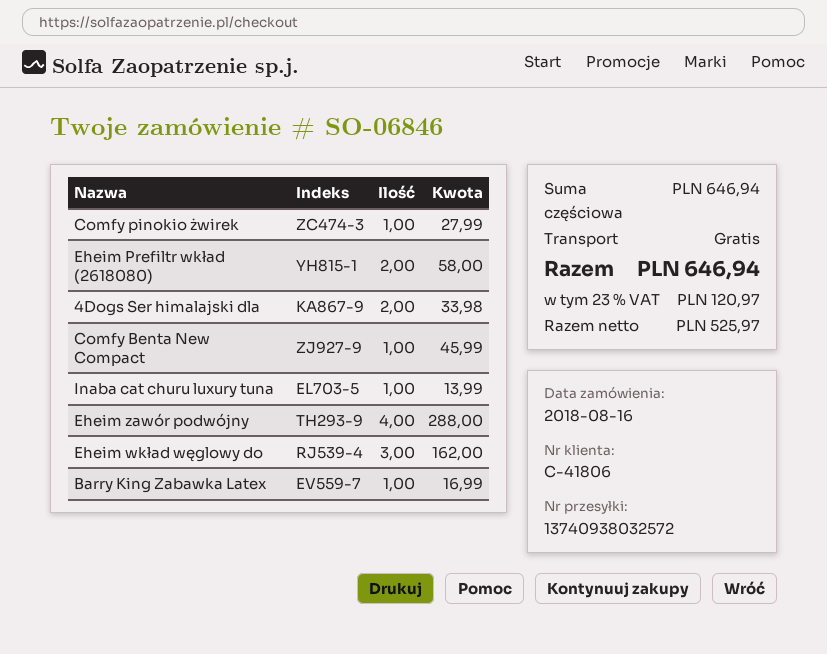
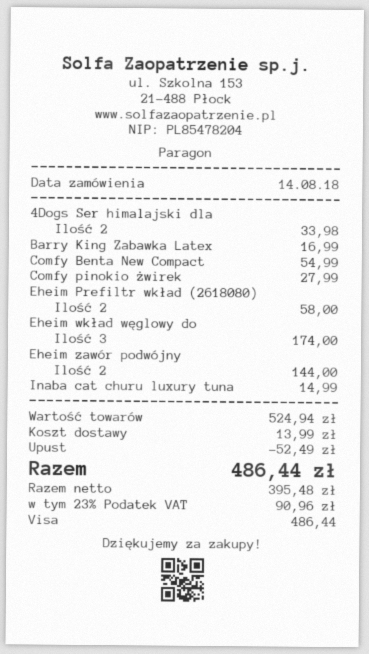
order date: 2018-08-16 -> 2018-08-14
Comfy Benta New Compact: 1 for 45.99 -> 1 for 54.99
Inaba cat churu luxury tuna: 1 for 13.99 -> 1 for 14.99
Eheim zawór podwójny: 4 for 288.00 -> 2 for 144.00
Eheim wkład węglowy do: 3 for 162.00 -> 3 for 174.00
subtotal: 646.94 -> 524.94
discount: none -> 52.49
shipping: 0.00 -> 13.99
net: 525.97 -> 395.48
tax: 23% = 120.97 -> 23% = 90.96
total: 646.94 -> 486.44

